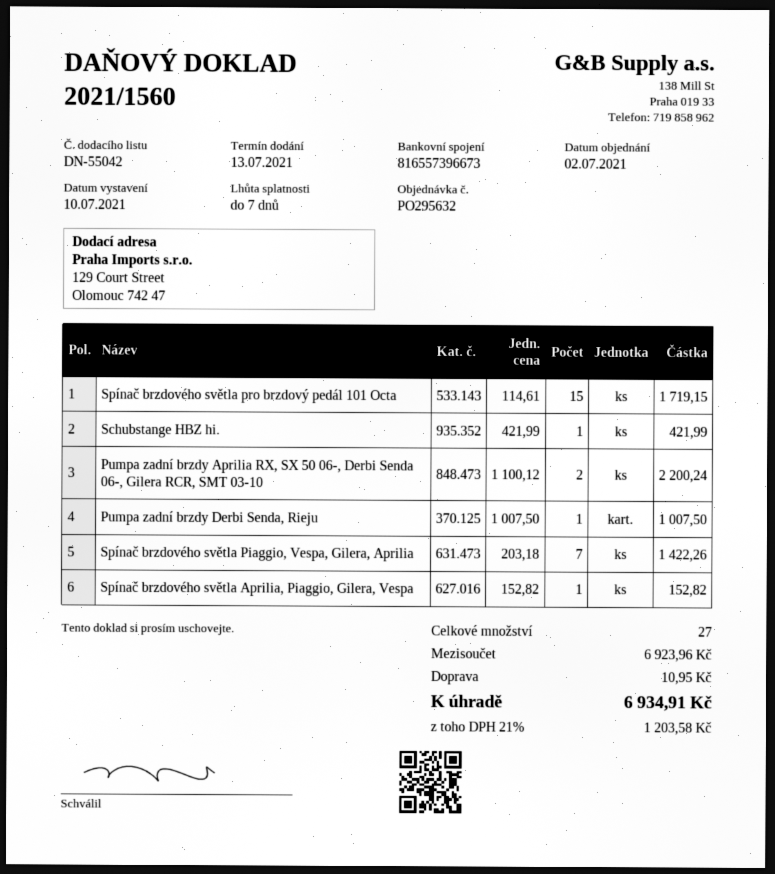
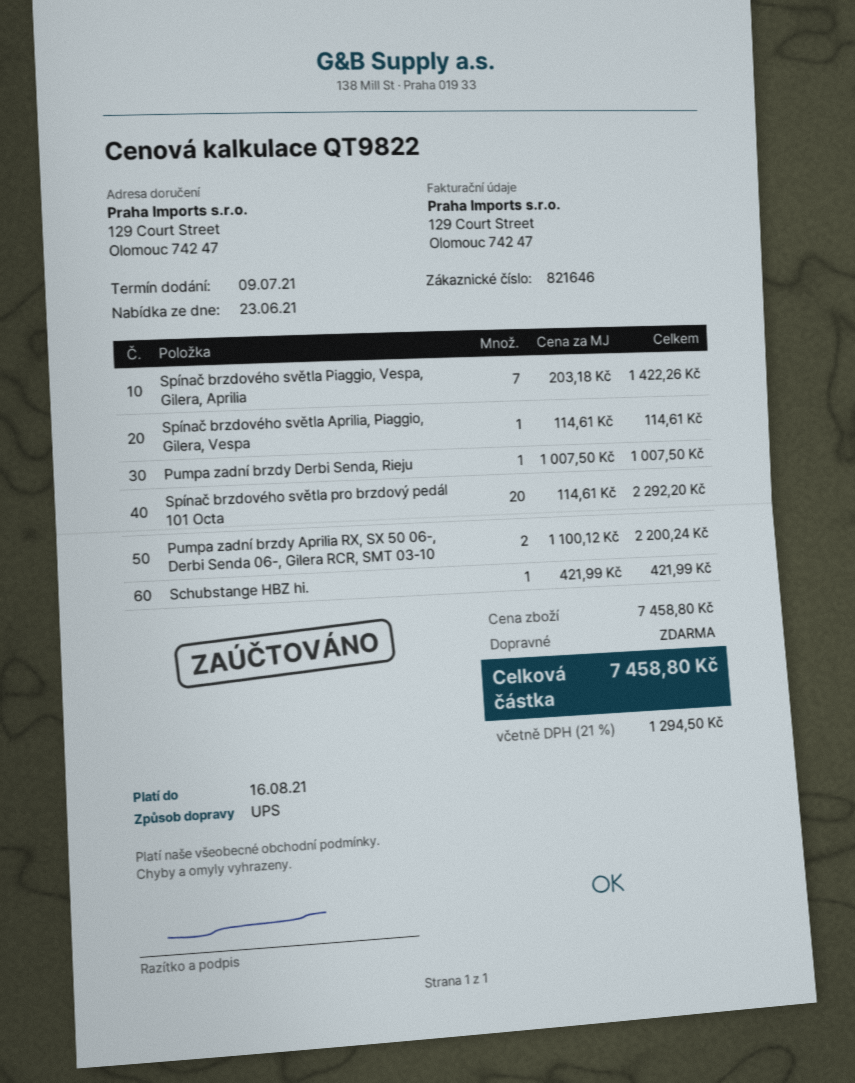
delivery date: 2021-07-13 -> 2021-07-09
Spínač brzdového světla pro brzdový pedál 101 Octa: 15 x 114.61 = 1719.15 -> 20 x 114.61 = 2292.20
Spínač brzdového světla Aprilia, Piaggio, Gilera, Vespa: 1 x 152.82 = 152.82 -> 1 x 114.61 = 114.61
subtotal: 6923.96 -> 7458.80
shipping: 10.95 -> 0.00
tax: 21% = 1203.58 -> 21% = 1294.50
total: 6934.91 -> 7458.80

